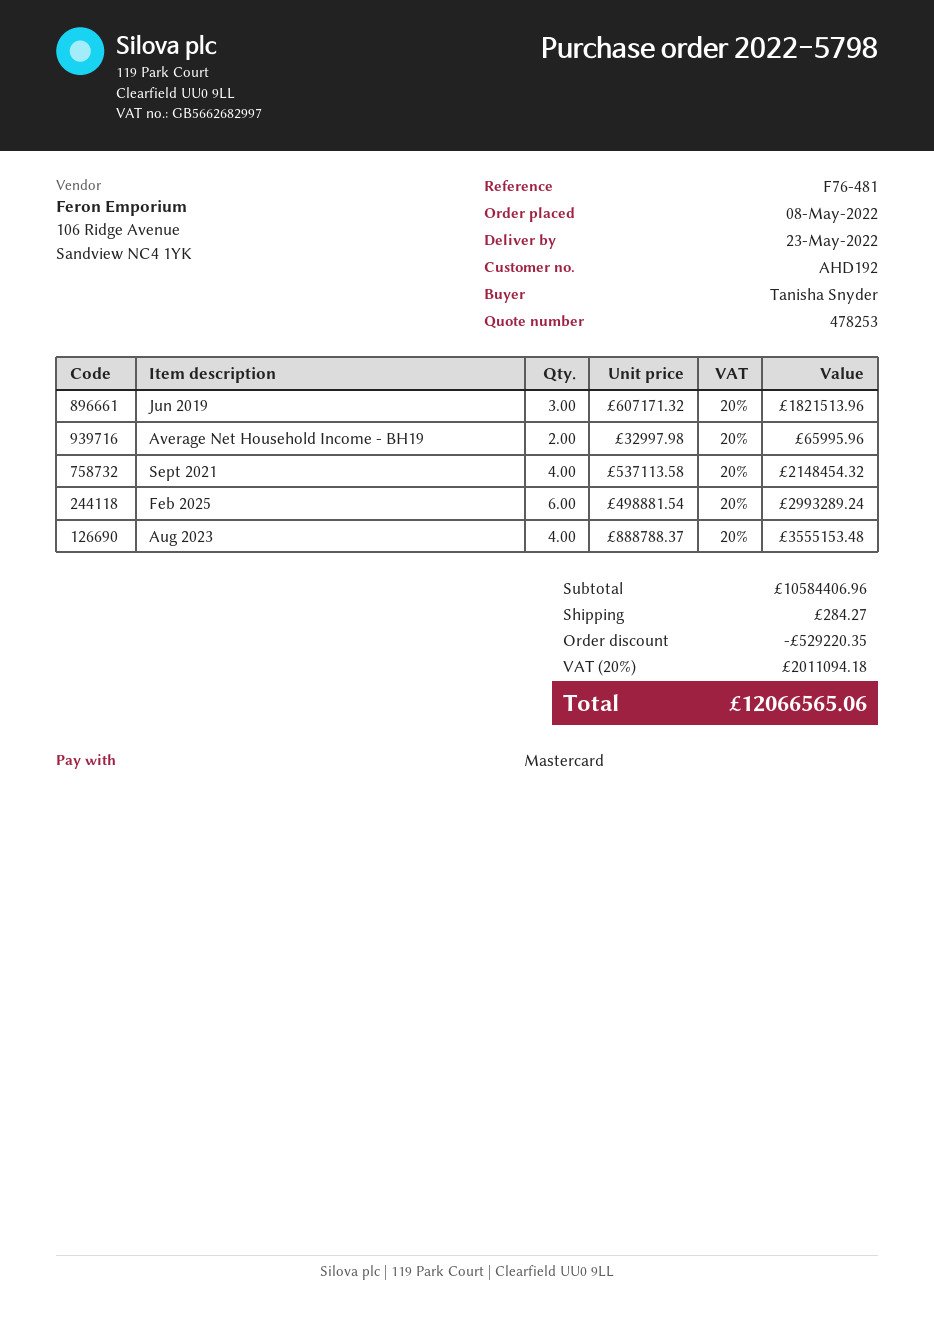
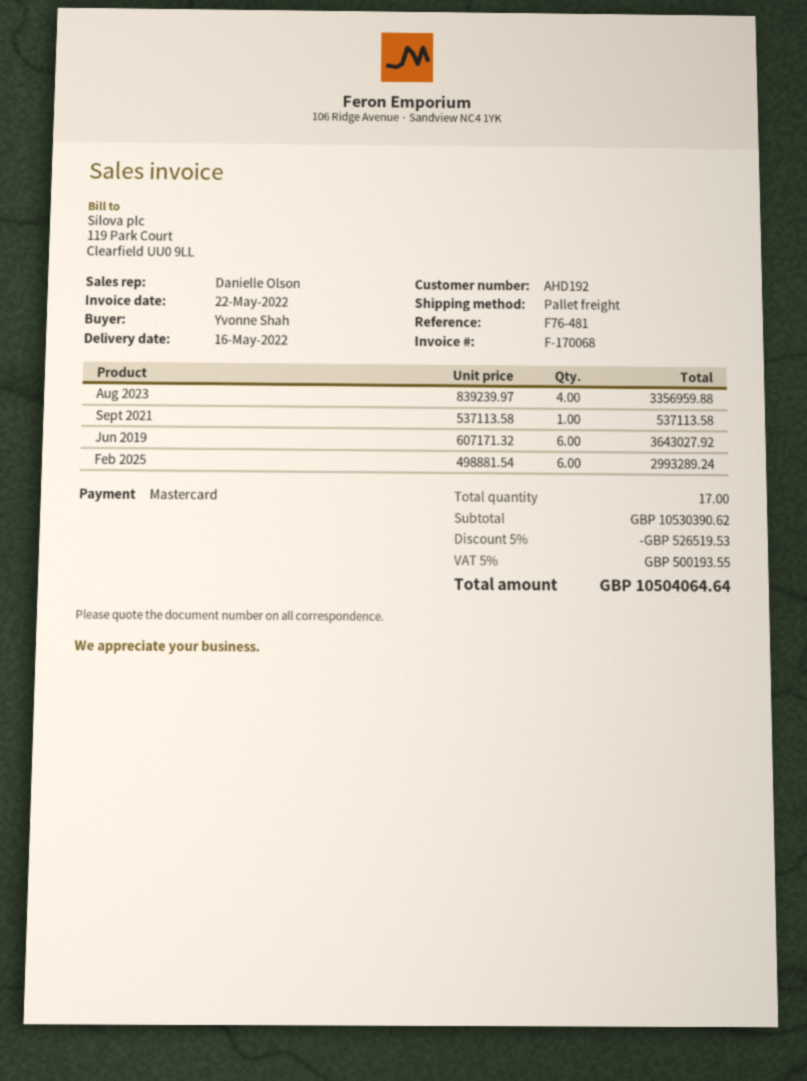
delivery date: 2022-05-23 -> 2022-05-16
ordered by: Tanisha Snyder -> Yvonne Shah
Jun 2019: 3 x 607171.32 = 1821513.96 -> 6 x 607171.32 = 3643027.92
Average Net Household Income - BH19: 2 x 32997.98 = 65995.96 -> none
Sept 2021: 4 x 537113.58 = 2148454.32 -> 1 x 537113.58 = 537113.58
Aug 2023: 4 x 888788.37 = 3555153.48 -> 4 x 839239.97 = 3356959.88
subtotal: 10584406.96 -> 10530390.62
discount: 529220.35 -> 526519.53
shipping: 284.27 -> none
tax: 20% = 2011094.18 -> 5% = 500193.55
total: 12066565.06 -> 10504064.64

